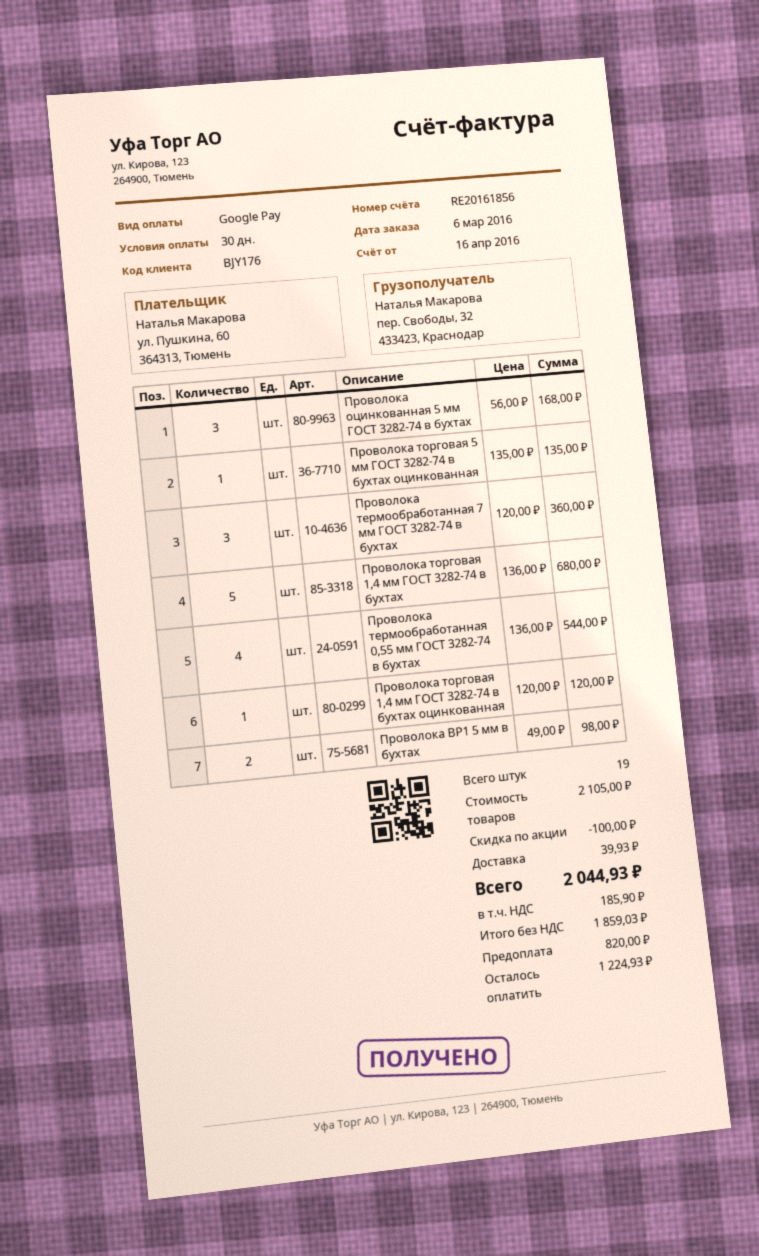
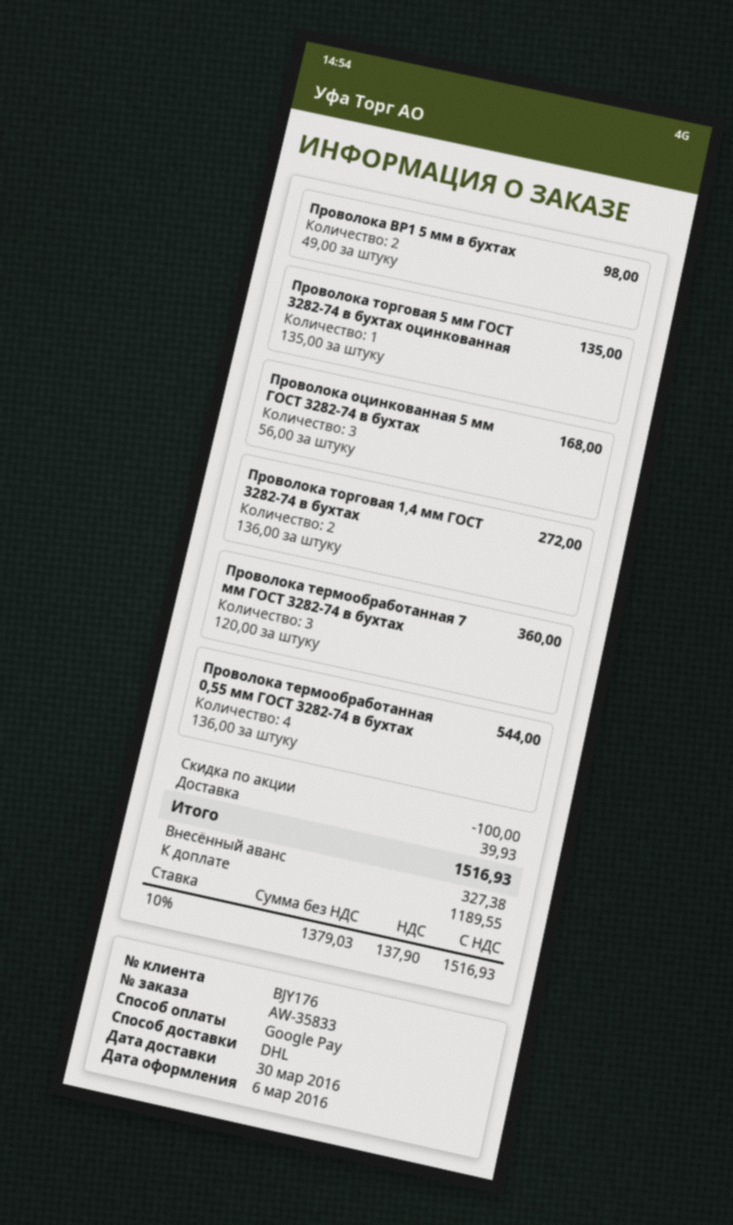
Проволока торговая 1,4 мм ГОСТ 3282-74 в бухтах: 5 x 136.00 = 680.00 -> 2 x 136.00 = 272.00
Проволока торговая 1,4 мм ГОСТ 3282-74 в бухтах оцинкованная: 1 x 120.00 = 120.00 -> none
net: 1859.03 -> 1379.03
tax: 185.90 -> 137.90
total: 2044.93 -> 1516.93
deposit: 820.00 -> 327.38
balance: 1224.93 -> 1189.55

